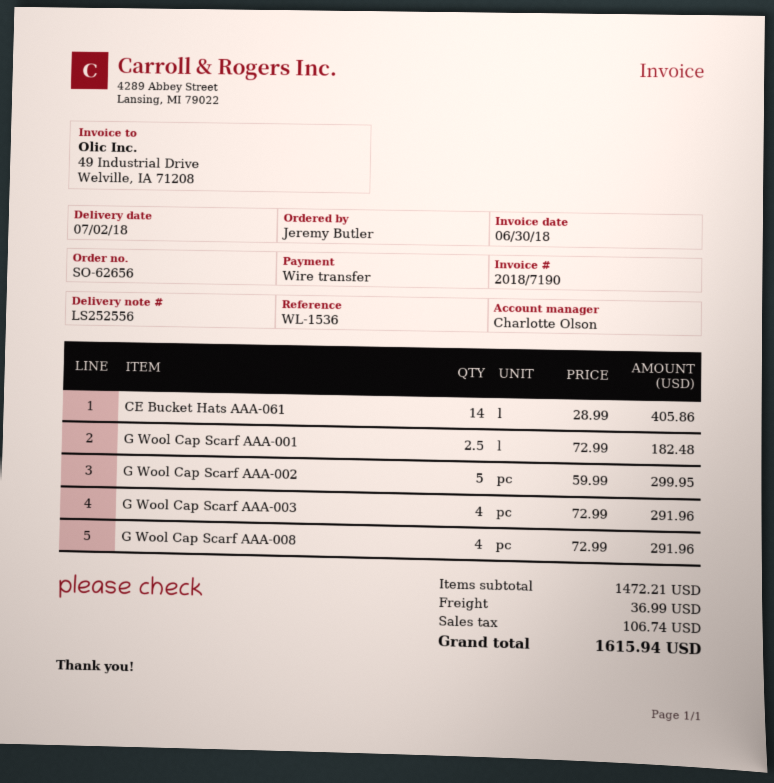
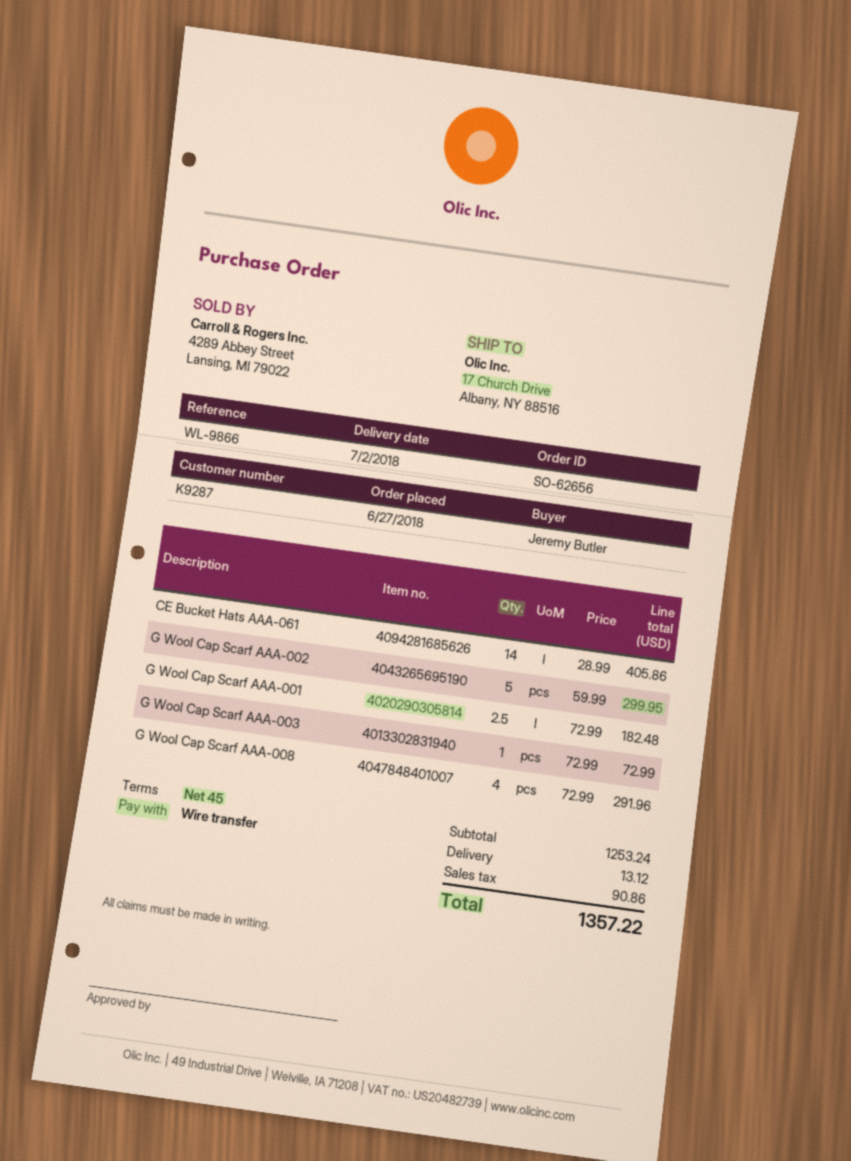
reference: WL-1536 -> WL-9866
G Wool Cap Scarf AAA-003: 4 x 72.99 = 291.96 -> 1 x 72.99 = 72.99
subtotal: 1472.21 -> 1253.24
shipping: 36.99 -> 13.12
tax: 106.74 -> 90.86
total: 1615.94 -> 1357.22

